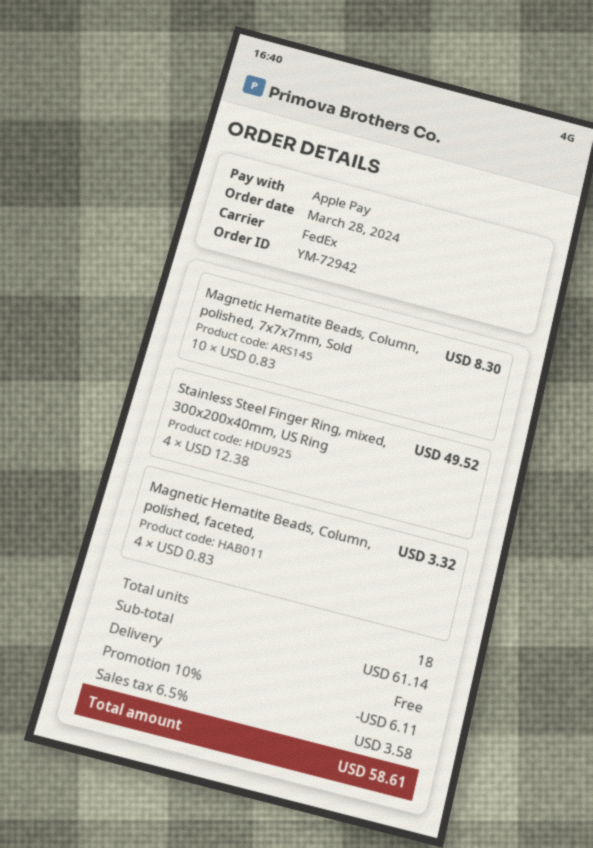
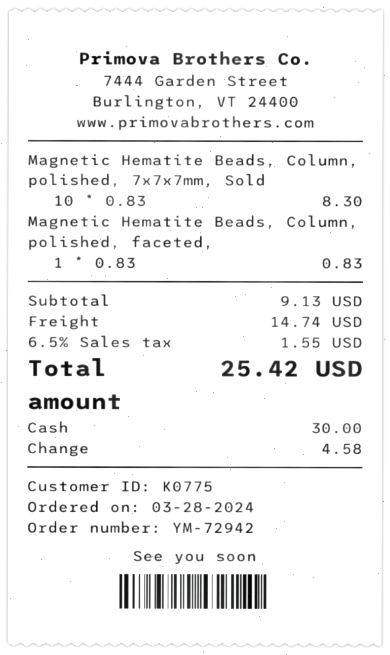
payment method: Apple Pay -> cash
Stainless Steel Finger Ring, mixed, 300x200x40mm, US Ring: 4 x 12.38 = 49.52 -> none
Magnetic Hematite Beads, Column, polished, faceted,: 4 x 0.83 = 3.32 -> 1 x 0.83 = 0.83
subtotal: 61.14 -> 9.13
discount: 10% = 6.11 -> none
shipping: 0.00 -> 14.74
tax: 6.5% = 3.58 -> 6.5% = 1.55
total: 58.61 -> 25.42

